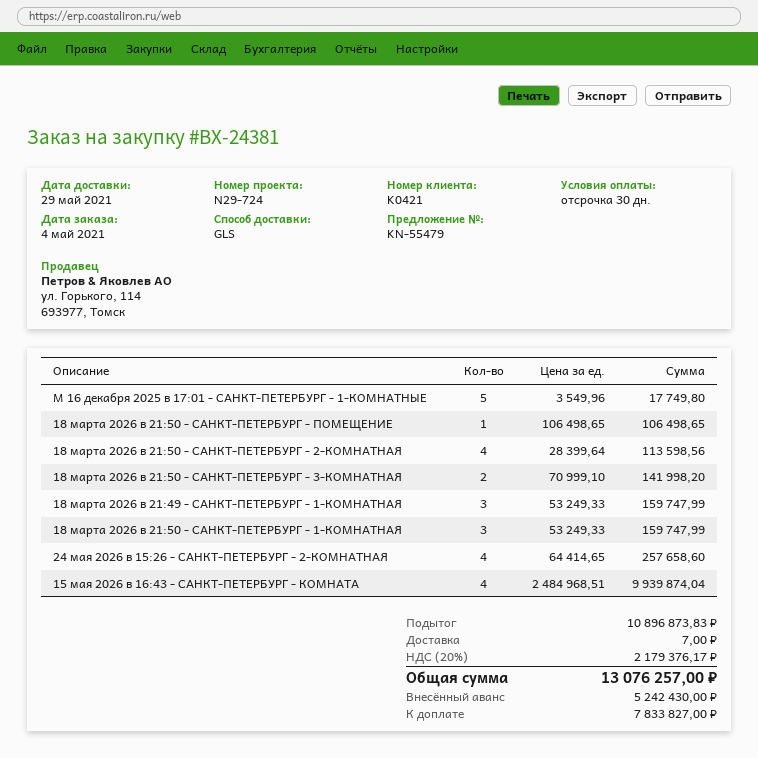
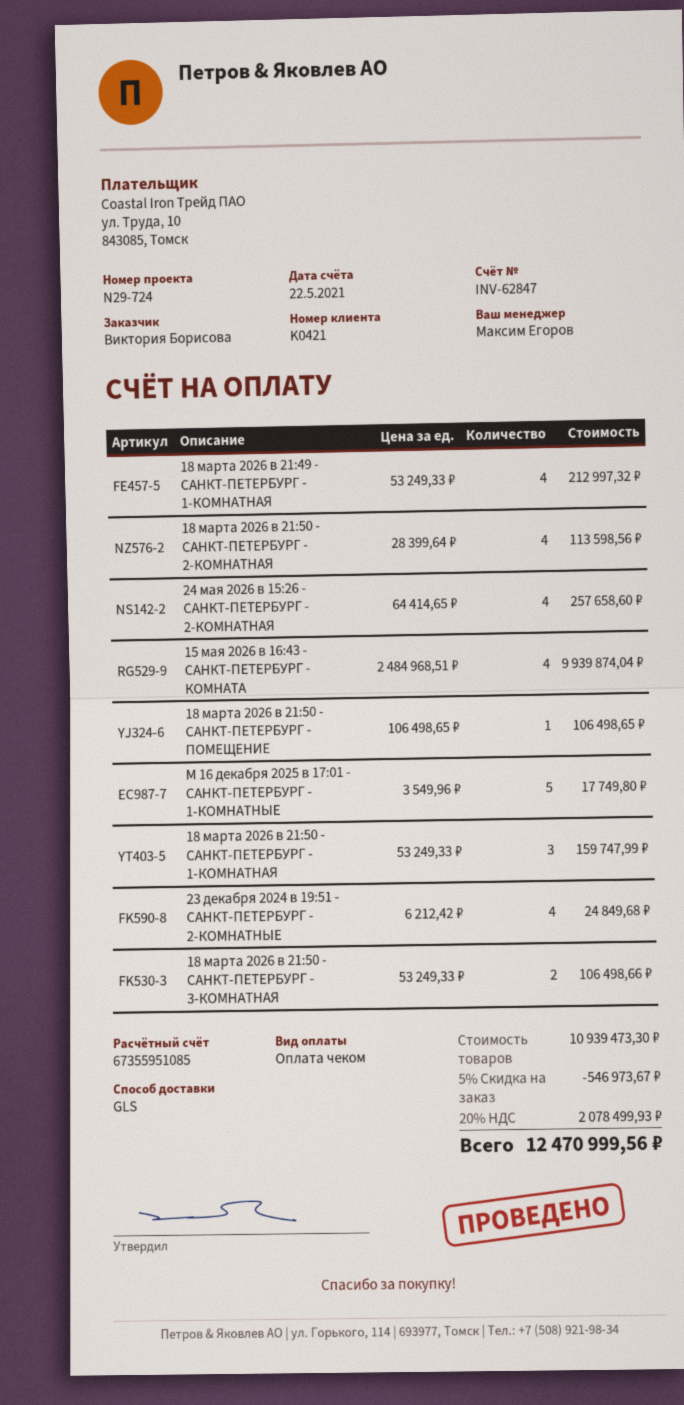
18 марта 2026 в 21:50 - САНКТ-ПЕТЕРБУРГ - 3-КОМНАТНАЯ: 2 x 70999.10 = 141998.20 -> 2 x 53249.33 = 106498.66
18 марта 2026 в 21:49 - САНКТ-ПЕТЕРБУРГ - 1-КОМНАТНАЯ: 3 x 53249.33 = 159747.99 -> 4 x 53249.33 = 212997.32
23 декабря 2024 в 19:51 - САНКТ-ПЕТЕРБУРГ - 2-КОМНАТНЫЕ: none -> 4 x 6212.42 = 24849.68
subtotal: 10896873.83 -> 10939473.30
discount: none -> 5% = 546973.67
shipping: 7.00 -> none
tax: 20% = 2179376.17 -> 20% = 2078499.93
total: 13076257.00 -> 12470999.56

